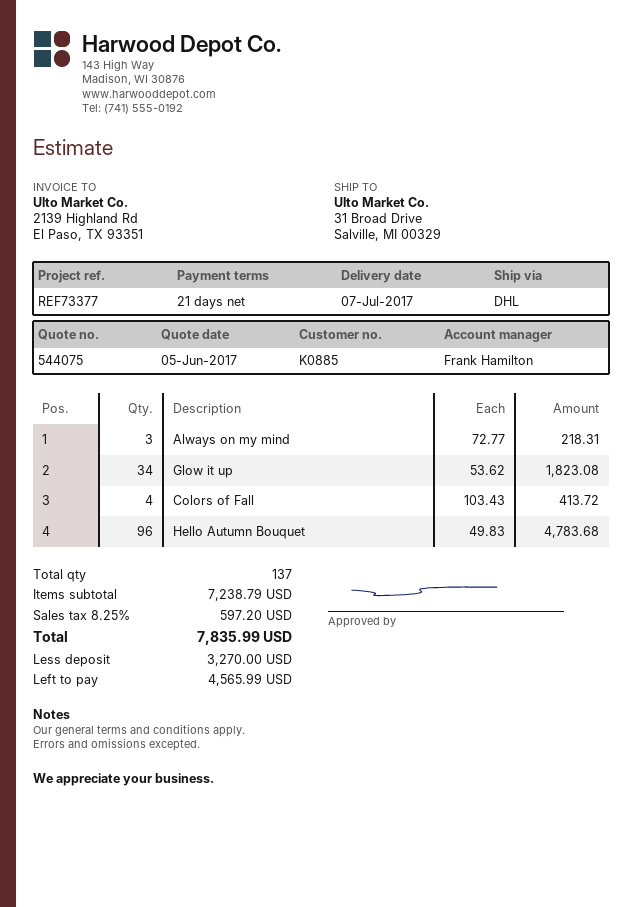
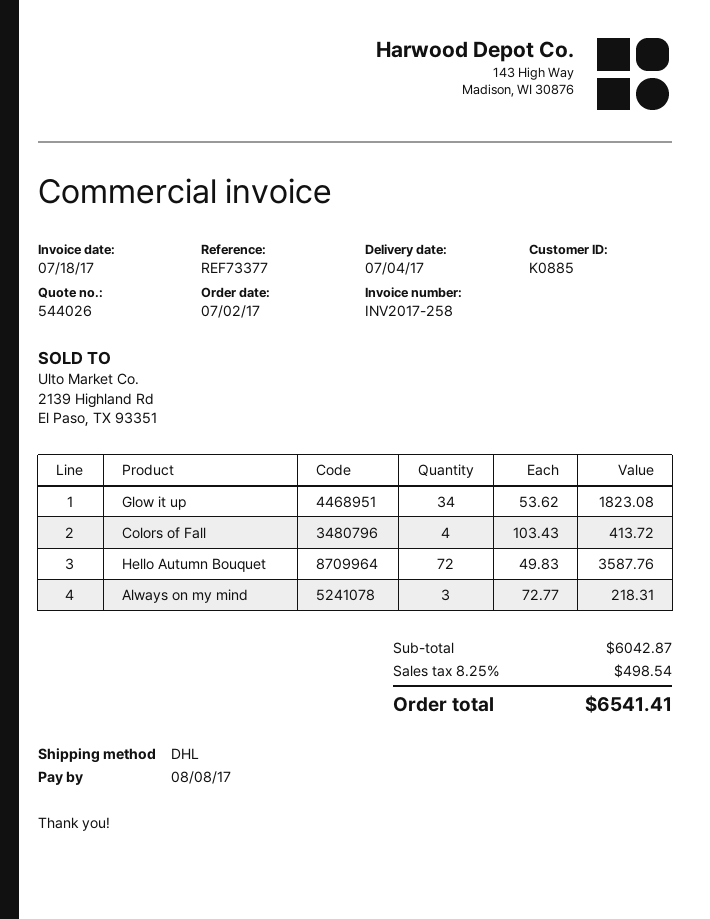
quote number: 544075 -> 544026
delivery date: 2017-07-07 -> 2017-07-04
Hello Autumn Bouquet: 96 x 49.83 = 4783.68 -> 72 x 49.83 = 3587.76
subtotal: 7238.79 -> 6042.87
tax: 8.25% = 597.20 -> 8.25% = 498.54
total: 7835.99 -> 6541.41

